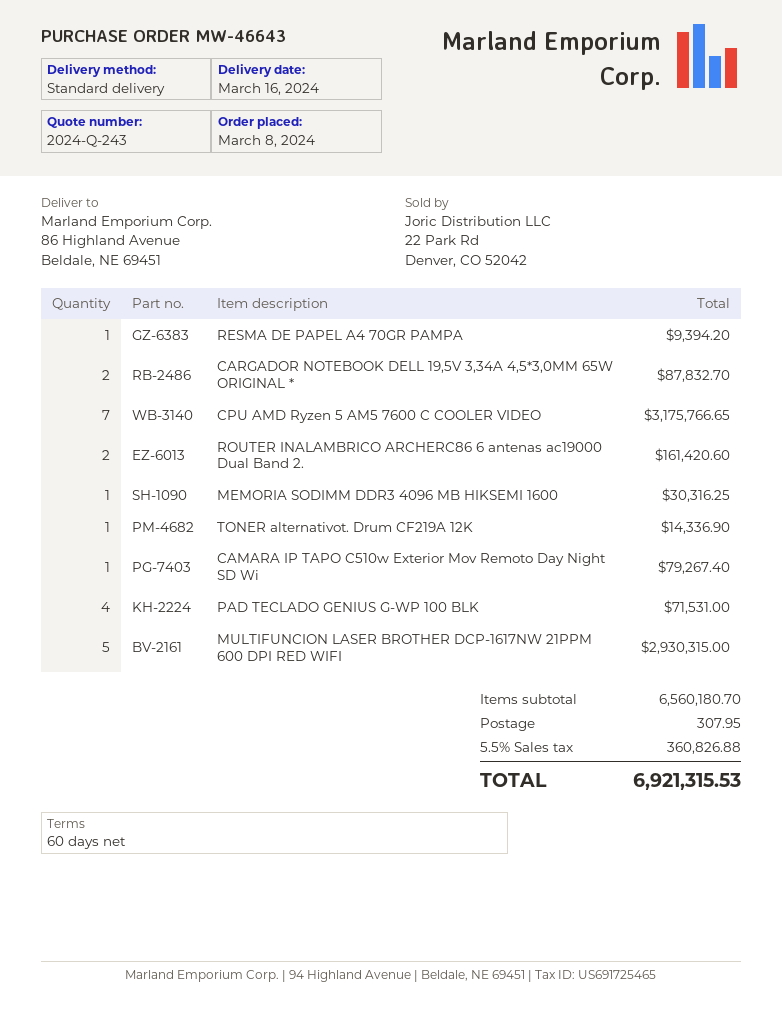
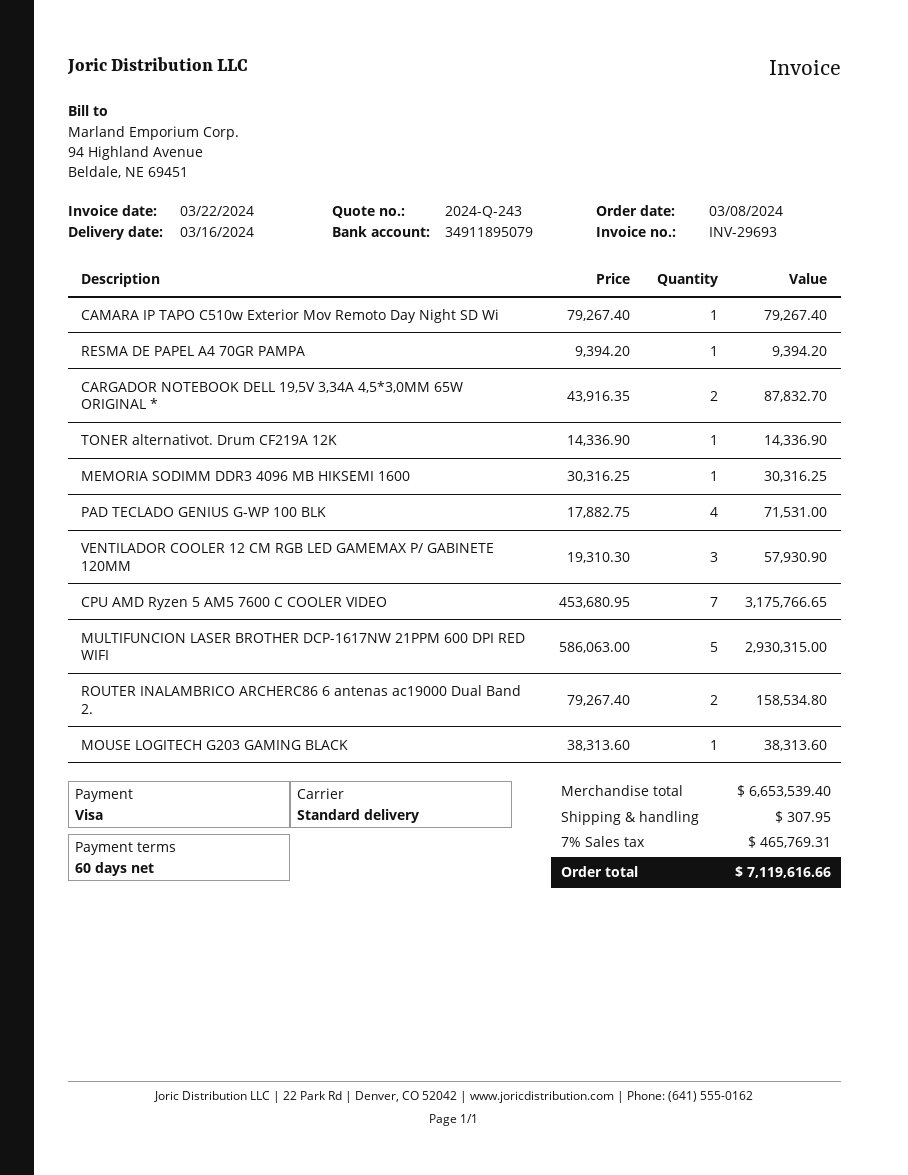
ROUTER INALAMBRICO ARCHERC86 6 antenas ac19000 Dual Band 2.: 2 for 161420.60 -> 2 for 158534.80
VENTILADOR COOLER 12 CM RGB LED GAMEMAX P/ GABINETE 120MM: none -> 3 for 57930.90
MOUSE LOGITECH G203 GAMING BLACK: none -> 1 for 38313.60
subtotal: 6560180.70 -> 6653539.40
tax: 5.5% = 360826.88 -> 7% = 465769.31
total: 6921315.53 -> 7119616.66

